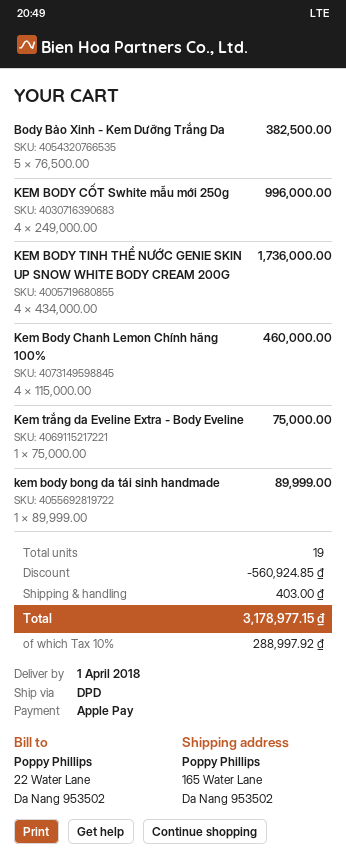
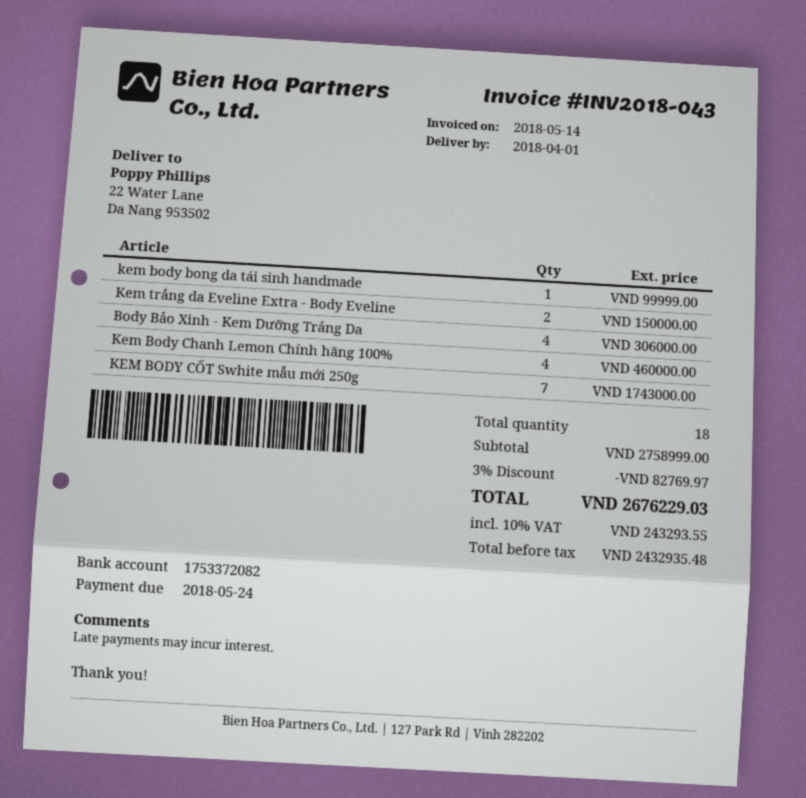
ship to: 165 Water Lane, Da Nang 953502 -> 22 Water Lane, Da Nang 953502
Body Bảo Xinh - Kem Dưỡng Trắng Da: 5 for 382500.00 -> 4 for 306000.00
KEM BODY CỐT Swhite mẫu mới 250g: 4 for 996000.00 -> 7 for 1743000.00
KEM BODY TINH THỂ NƯỚC GENIE SKIN UP SNOW WHITE BODY CREAM 200G: 4 for 1736000.00 -> none
Kem trắng da Eveline Extra - Body Eveline: 1 for 75000.00 -> 2 for 150000.00
kem body bong da tái sinh handmade: 1 for 89999.00 -> 1 for 99999.00
total quantity: 19 -> 18
discount: 560924.85 -> 82769.97
shipping: 403.00 -> none
tax: 10% = 288997.92 -> 10% = 243293.55
total: 3178977.15 -> 2676229.03

